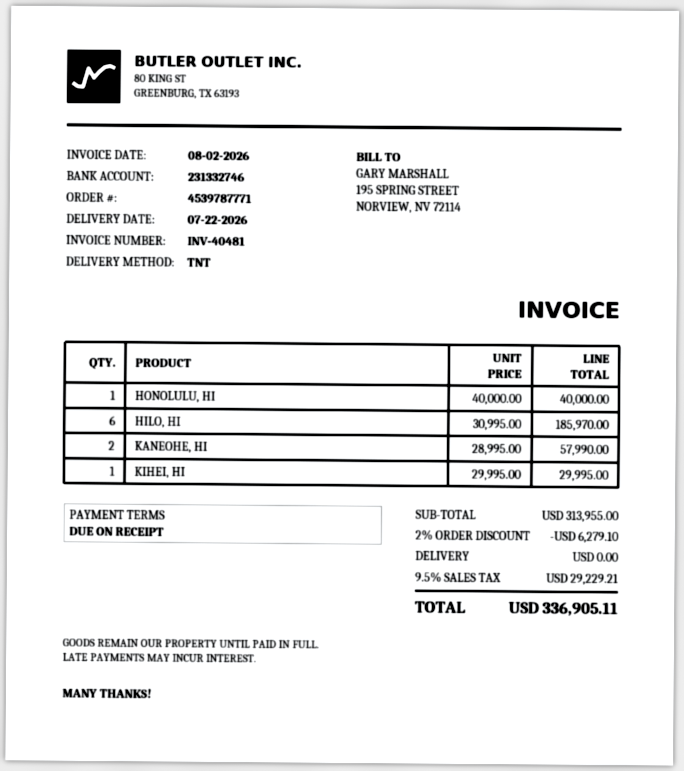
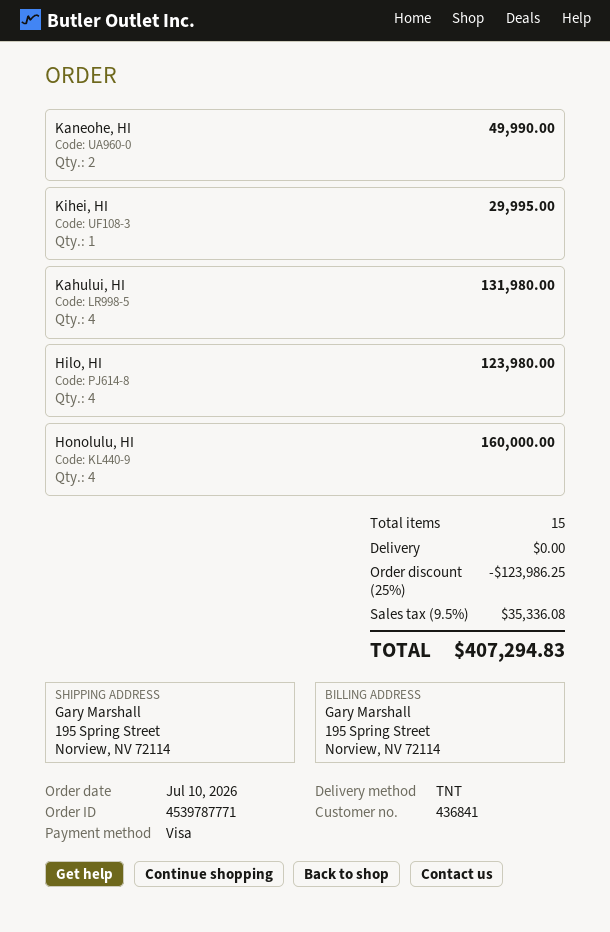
HONOLULU, HI: 1 for 40000.00 -> 4 for 160000.00
HILO, HI: 6 for 185970.00 -> 4 for 123980.00
KANEOHE, HI: 2 for 57990.00 -> 2 for 49990.00
Kahului, HI: none -> 4 for 131980.00
discount: 2% = 6279.10 -> 25% = 123986.25
tax: 9.5% = 29229.21 -> 9.5% = 35336.08
total: 336905.11 -> 407294.83

